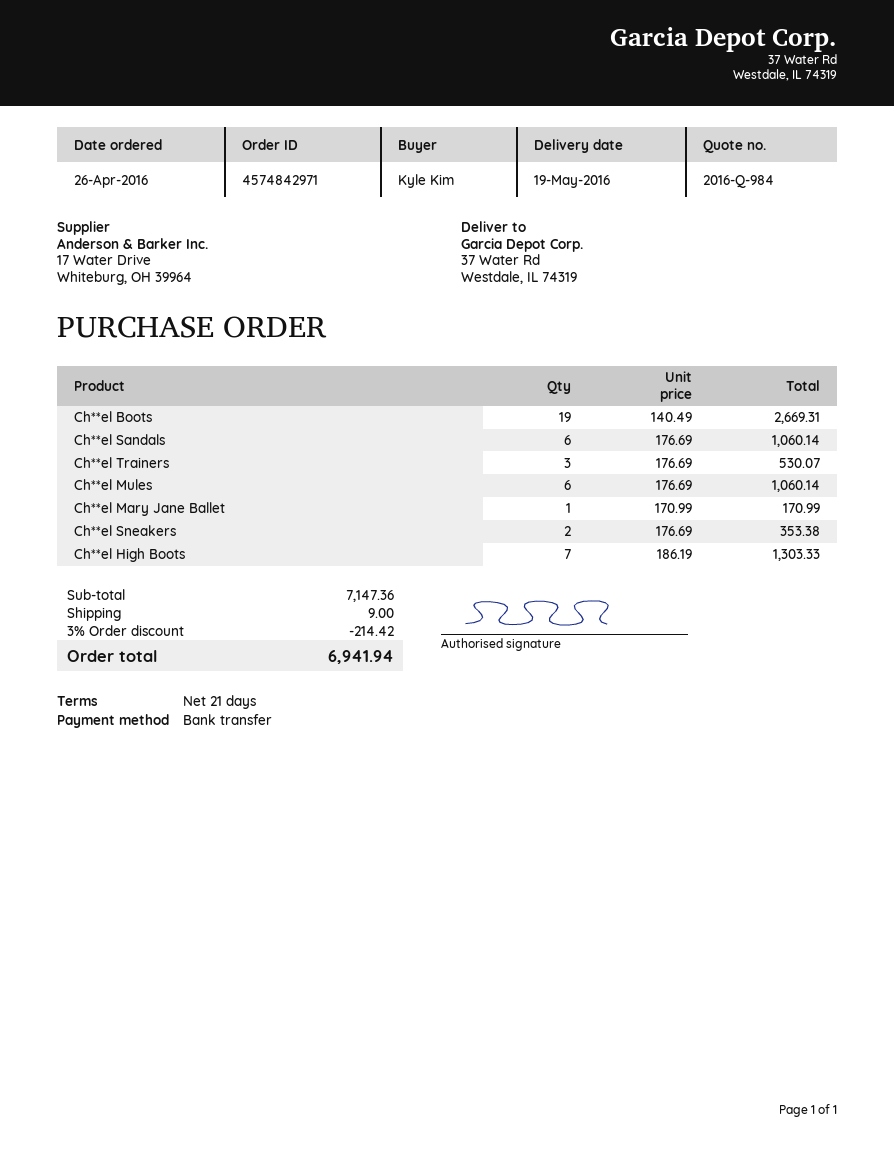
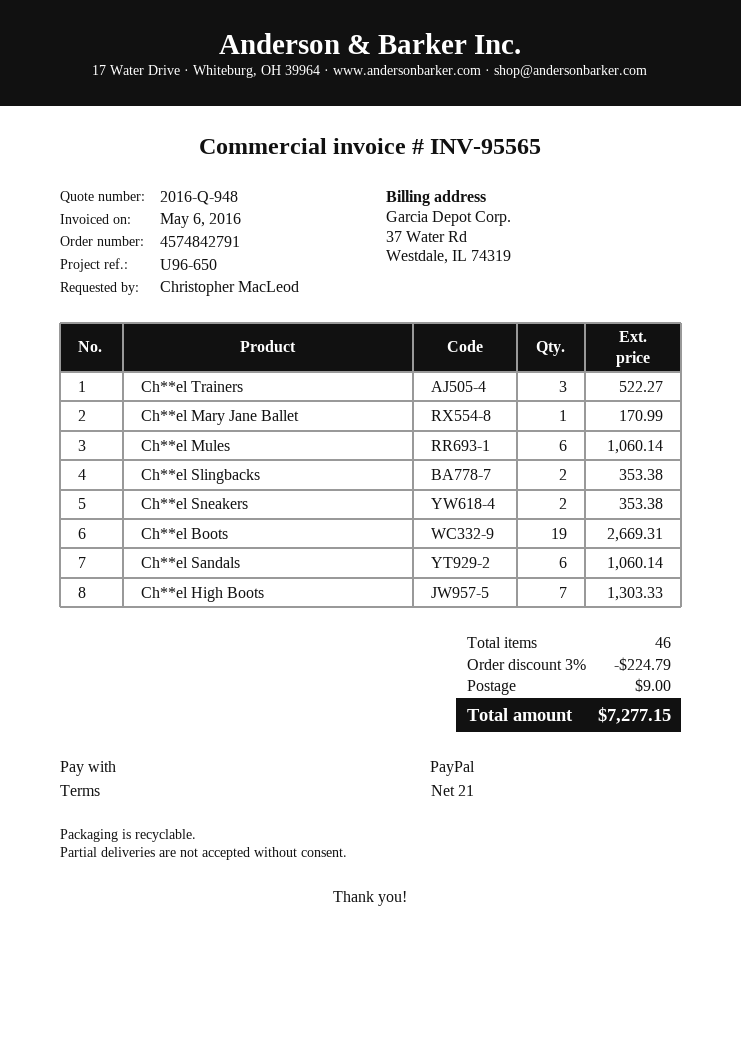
quote number: 2016-Q-984 -> 2016-Q-948
order number: 4574842971 -> 4574842791
ordered by: Kyle Kim -> Christopher MacLeod
payment method: bank transfer -> PayPal
Ch**el Trainers: 3 for 530.07 -> 3 for 522.27
Ch**el Slingbacks: none -> 2 for 353.38
discount: 3% = 214.42 -> 3% = 224.79
total: 6941.94 -> 7277.15

